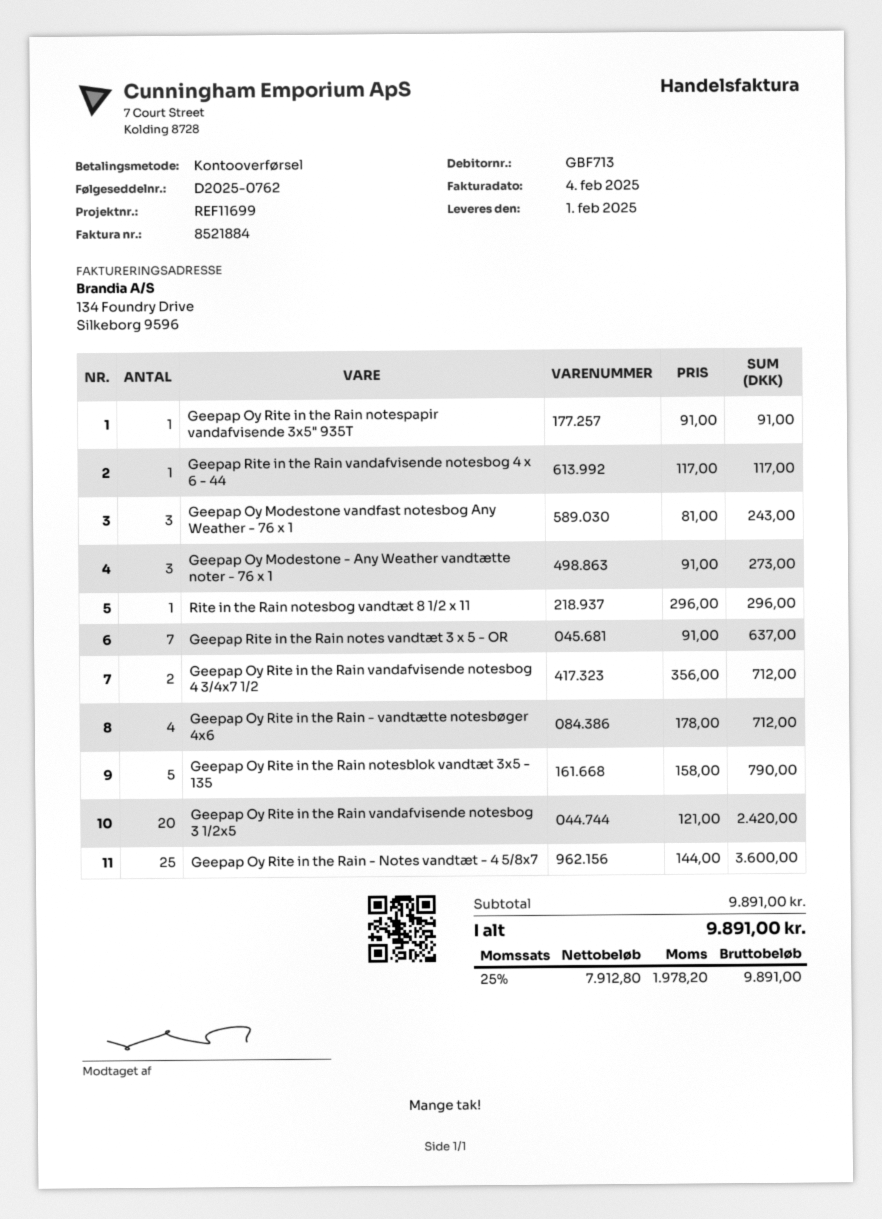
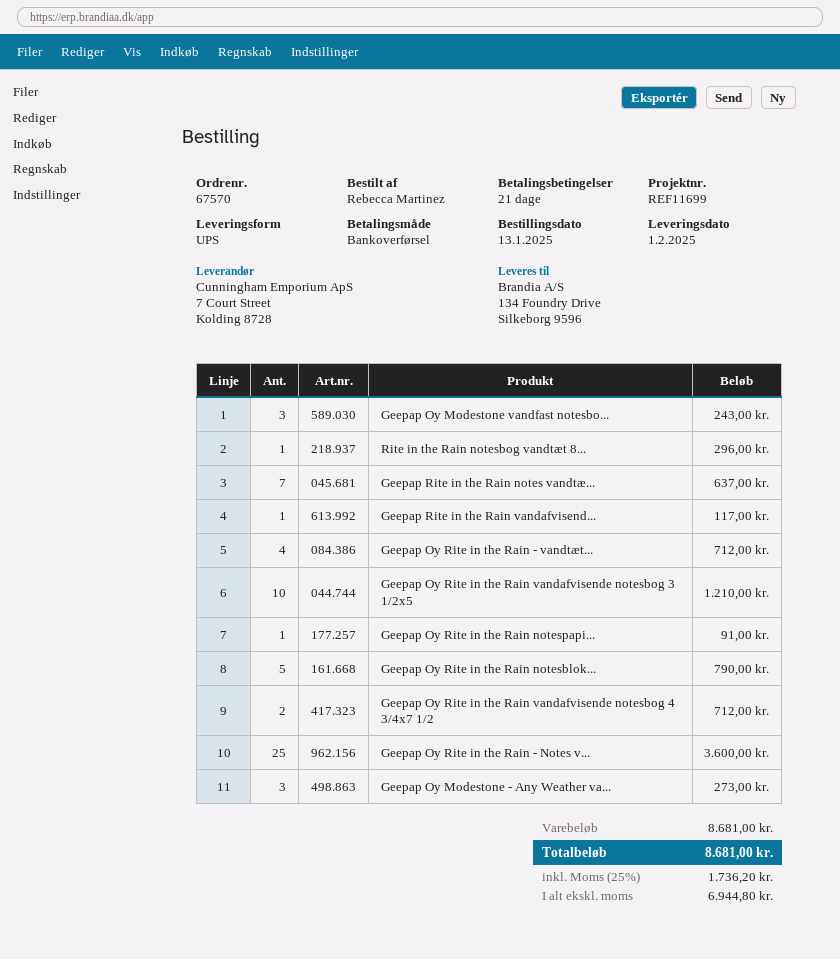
Geepap Oy Rite in the Rain vandafvisende notesbog 3 1/2x5: 20 for 2420.00 -> 10 for 1210.00
subtotal: 9891.00 -> 8681.00
net: 7912.80 -> 6944.80
tax: 25% = 1978.20 -> 25% = 1736.20
total: 9891.00 -> 8681.00

